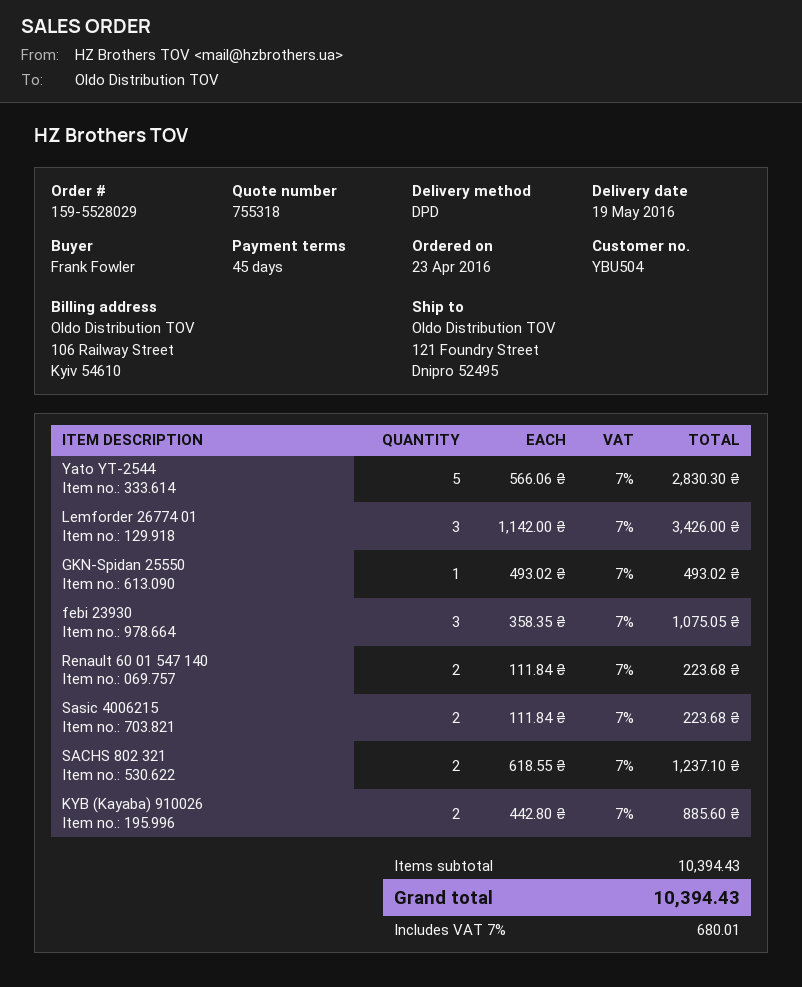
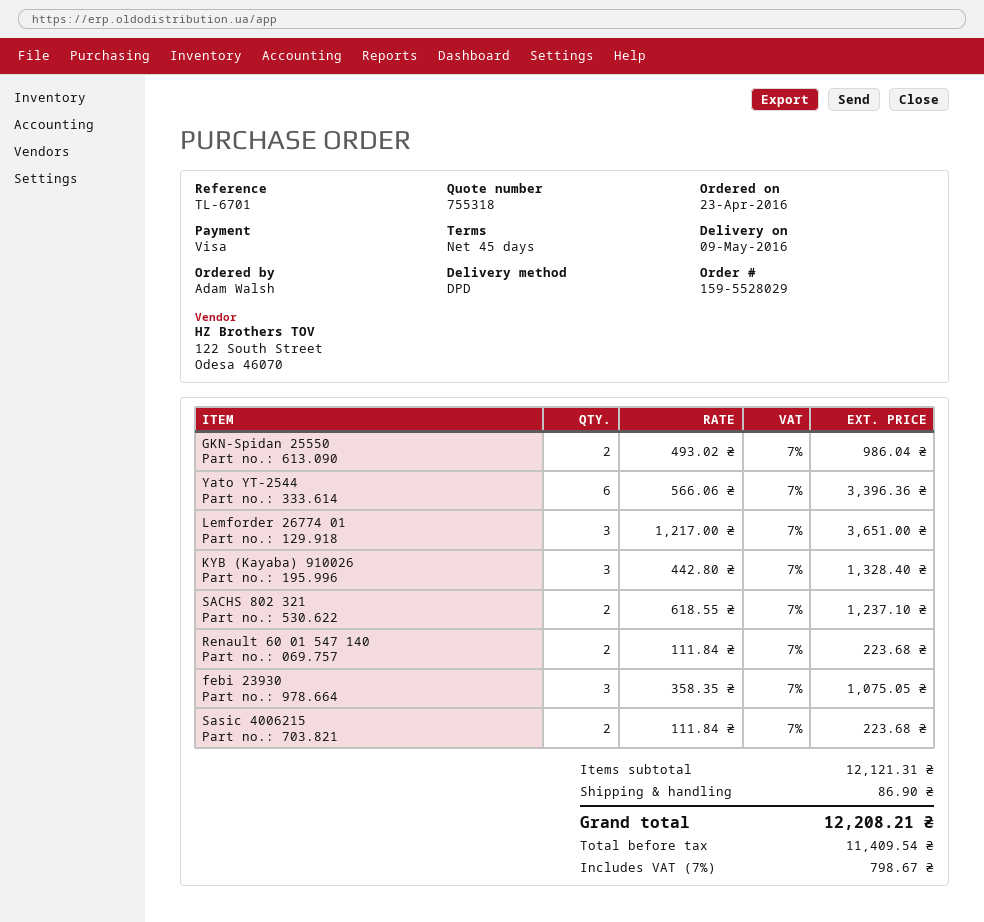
delivery date: 2016-05-19 -> 2016-05-09
ordered by: Frank Fowler -> Adam Walsh
Yato YT-2544: 5 x 566.06 = 2830.30 -> 6 x 566.06 = 3396.36
Lemforder 26774 01: 3 x 1142.00 = 3426.00 -> 3 x 1217.00 = 3651.00
GKN-Spidan 25550: 1 x 493.02 = 493.02 -> 2 x 493.02 = 986.04
KYB (Kayaba) 910026: 2 x 442.80 = 885.60 -> 3 x 442.80 = 1328.40
subtotal: 10394.43 -> 12121.31
shipping: none -> 86.90
tax: 7% = 680.01 -> 7% = 798.67
total: 10394.43 -> 12208.21

